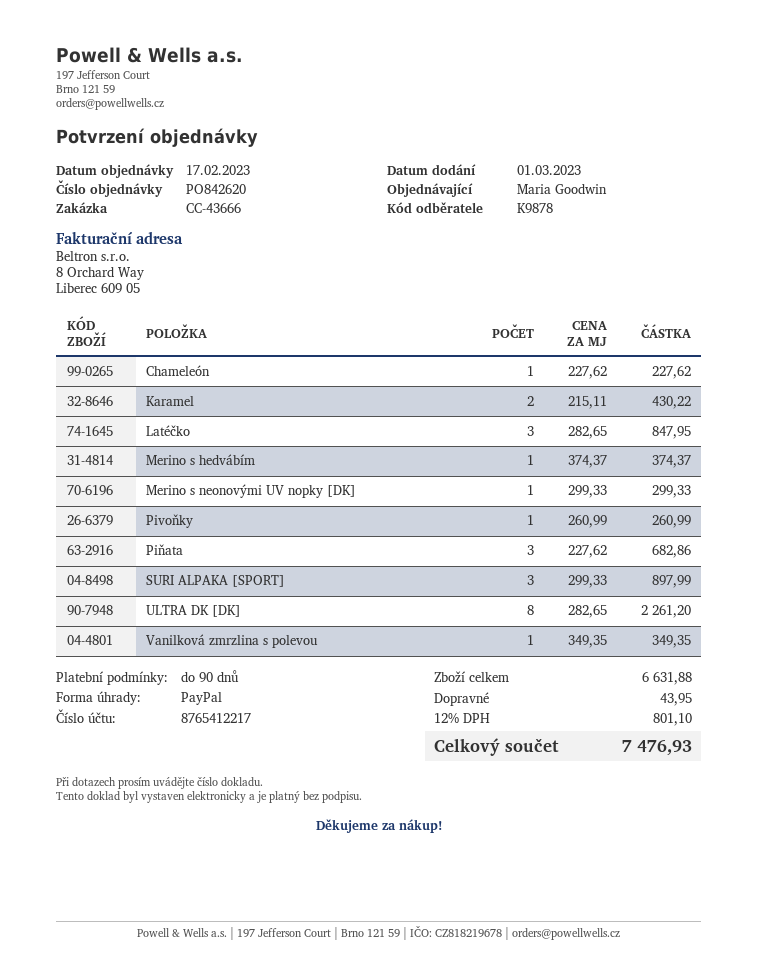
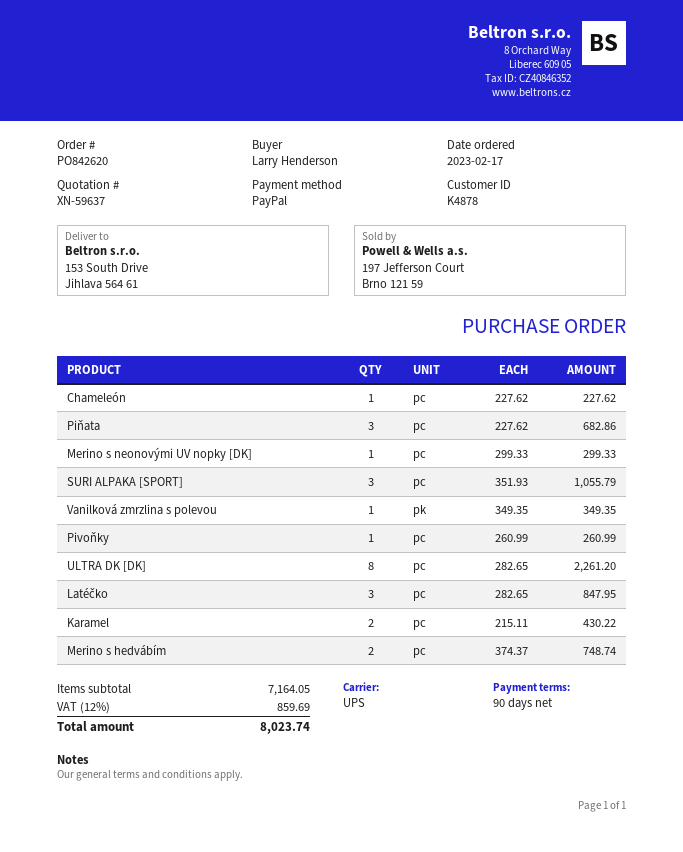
customer number: K9878 -> K4878
ordered by: Maria Goodwin -> Larry Henderson
Merino s hedvábím: 1 x 374.37 = 374.37 -> 2 x 374.37 = 748.74
SURI ALPAKA [SPORT]: 3 x 299.33 = 897.99 -> 3 x 351.93 = 1055.79
subtotal: 6631.88 -> 7164.05
shipping: 43.95 -> none
tax: 12% = 801.10 -> 12% = 859.69
total: 7476.93 -> 8023.74

